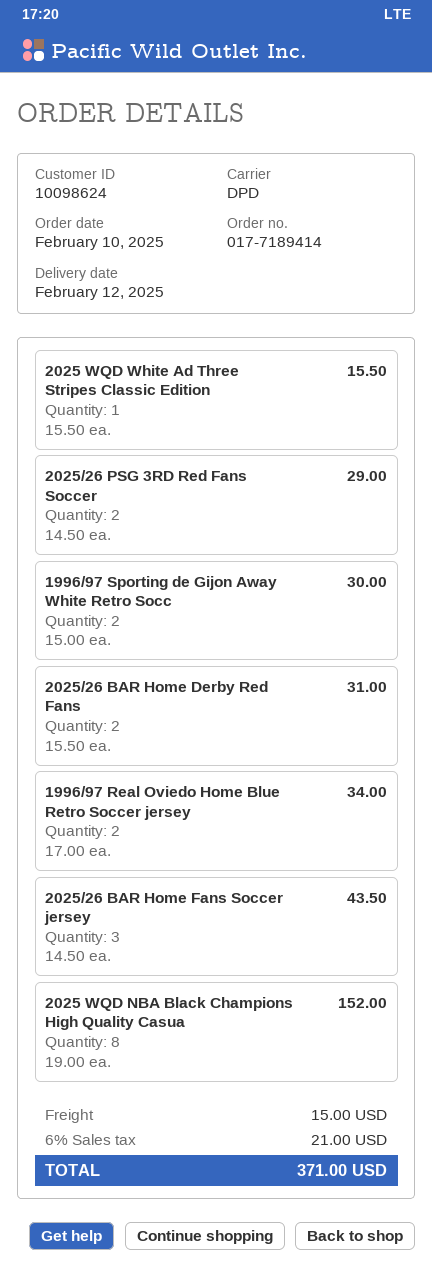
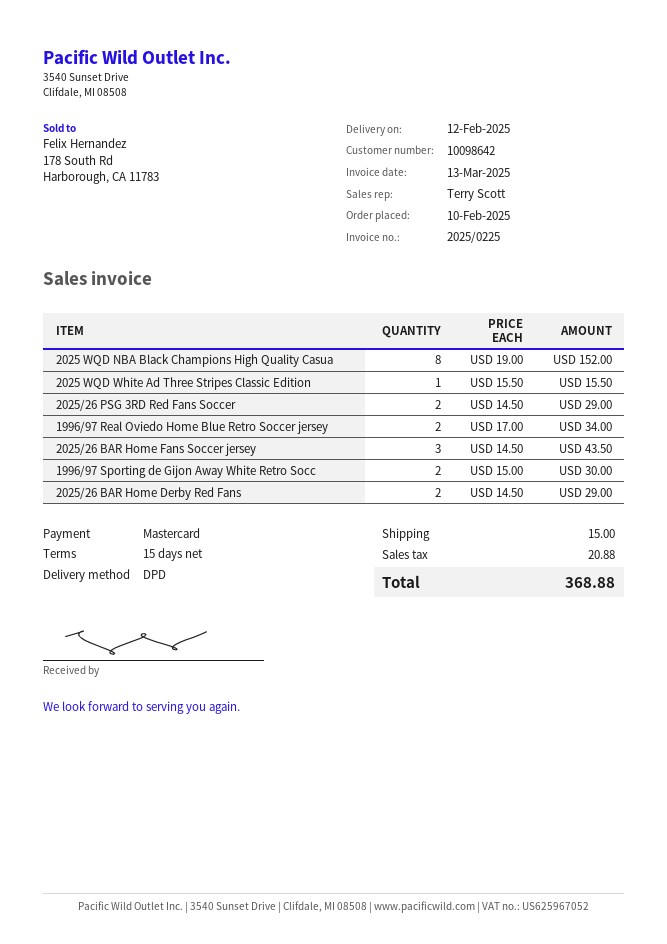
customer number: 10098624 -> 10098642
2025/26 BAR Home Derby Red Fans: 2 x 15.50 = 31.00 -> 2 x 14.50 = 29.00
tax: 21.00 -> 20.88
total: 371.00 -> 368.88

